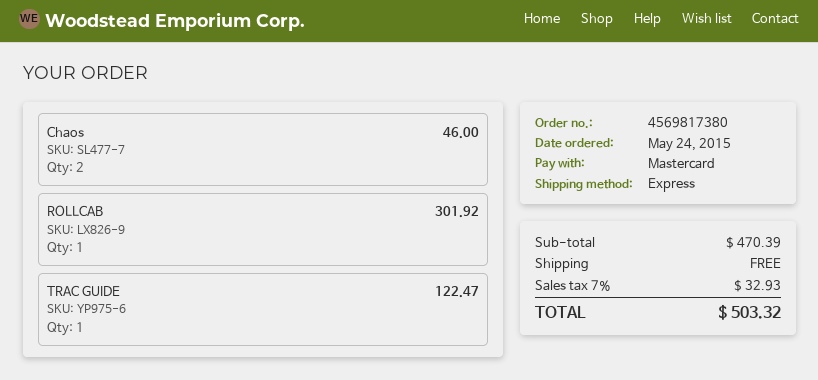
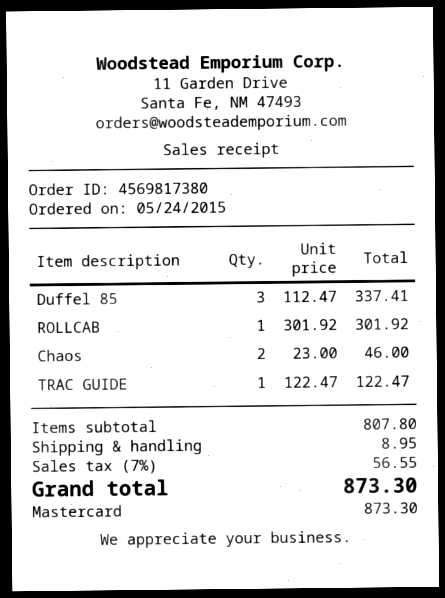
Duffel 85: none -> 3 for 337.41
subtotal: 470.39 -> 807.80
shipping: 0.00 -> 8.95
tax: 7% = 32.93 -> 7% = 56.55
total: 503.32 -> 873.30

